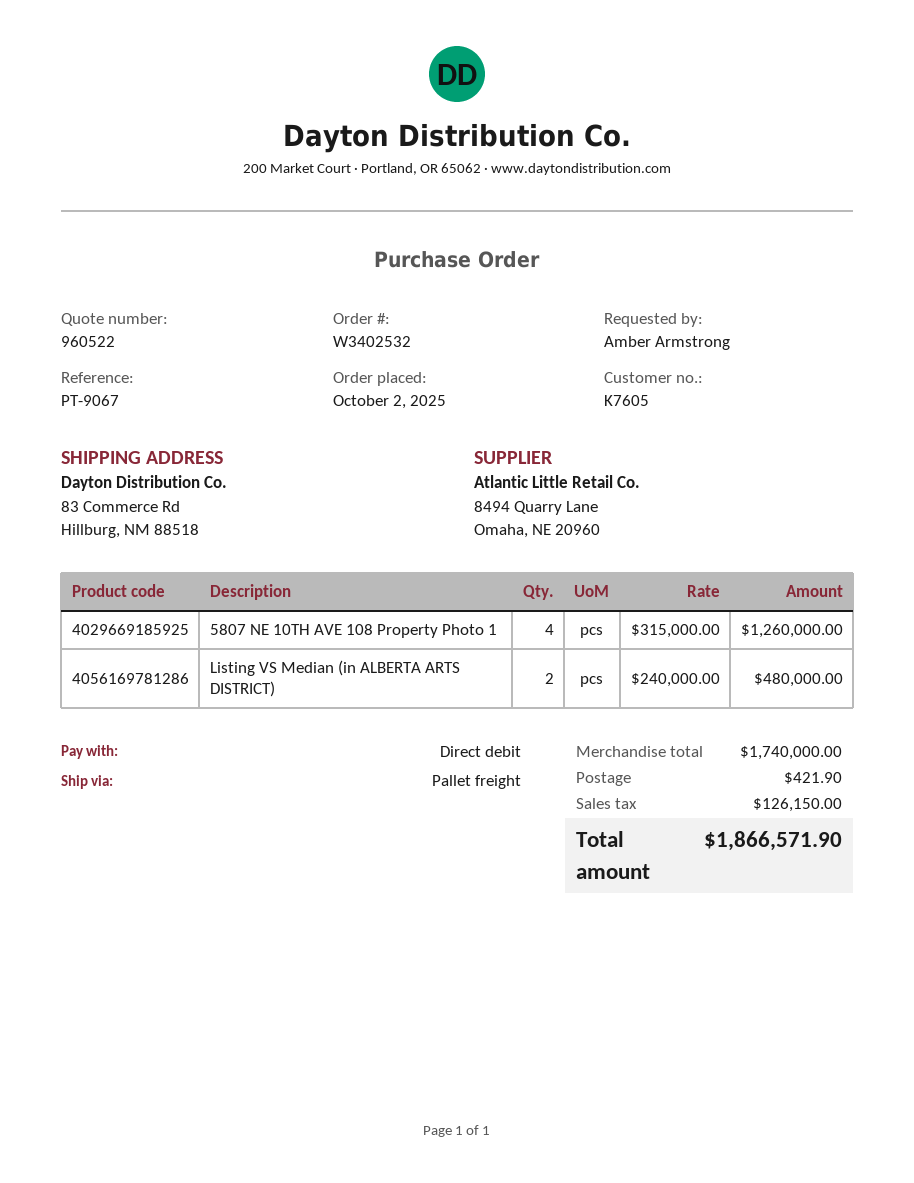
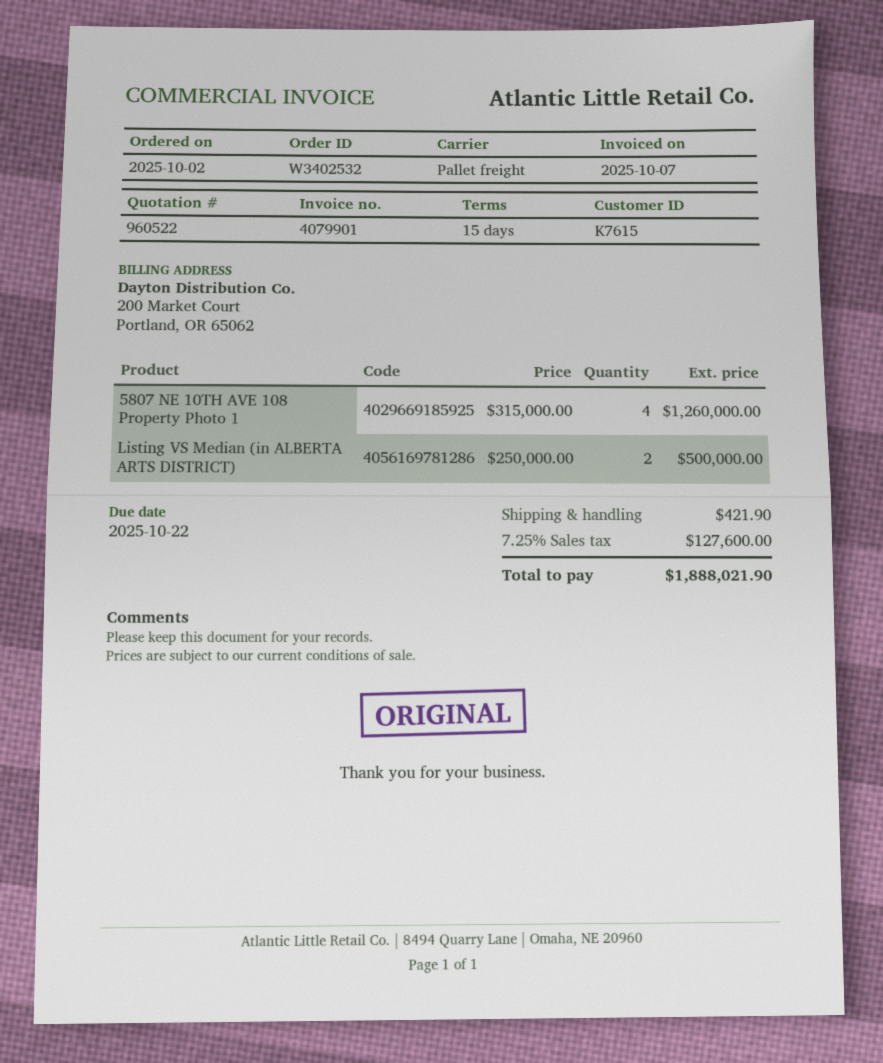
customer number: K7605 -> K7615
Listing VS Median (in ALBERTA ARTS DISTRICT): 2 x 240000.00 = 480000.00 -> 2 x 250000.00 = 500000.00
tax: 126150.00 -> 127600.00
total: 1866571.90 -> 1888021.90

